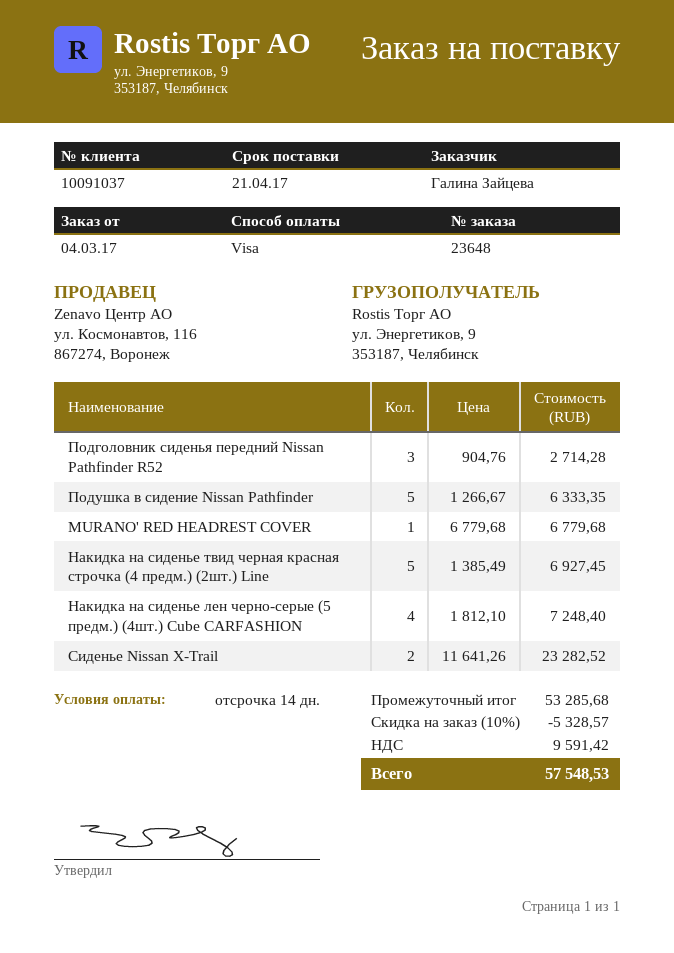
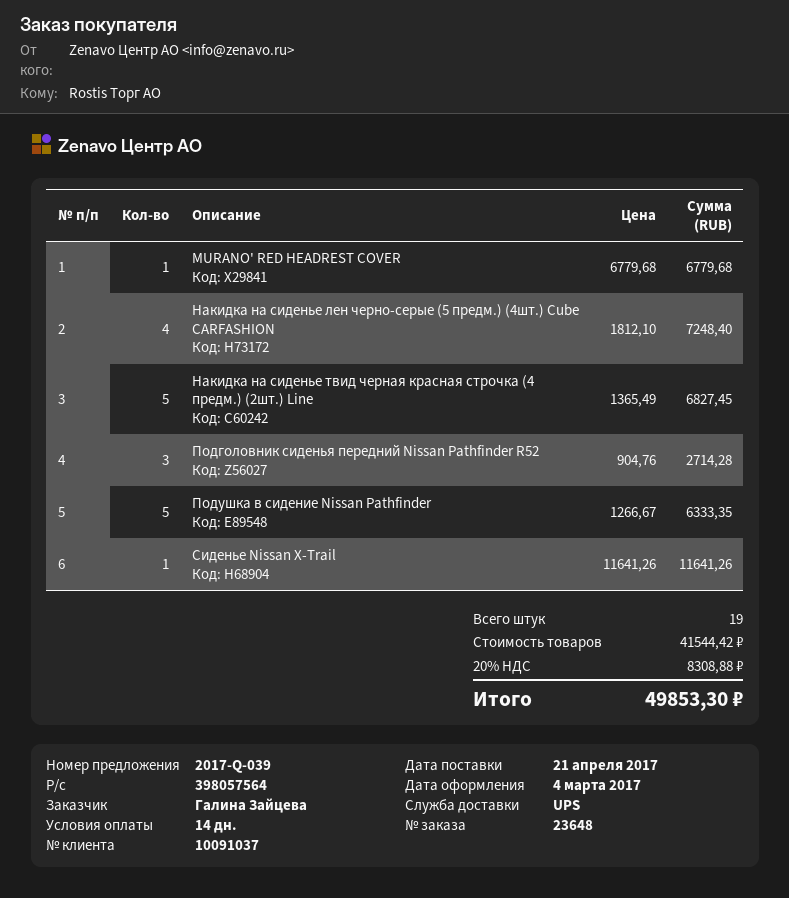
Накидка на сиденье твид черная красная строчка (4 предм.) (2шт.) Line: 5 x 1385.49 = 6927.45 -> 5 x 1365.49 = 6827.45
Сиденье Nissan X-Trail: 2 x 11641.26 = 23282.52 -> 1 x 11641.26 = 11641.26
subtotal: 53285.68 -> 41544.42
discount: 10% = 5328.57 -> none
tax: 9591.42 -> 8308.88
total: 57548.53 -> 49853.30

